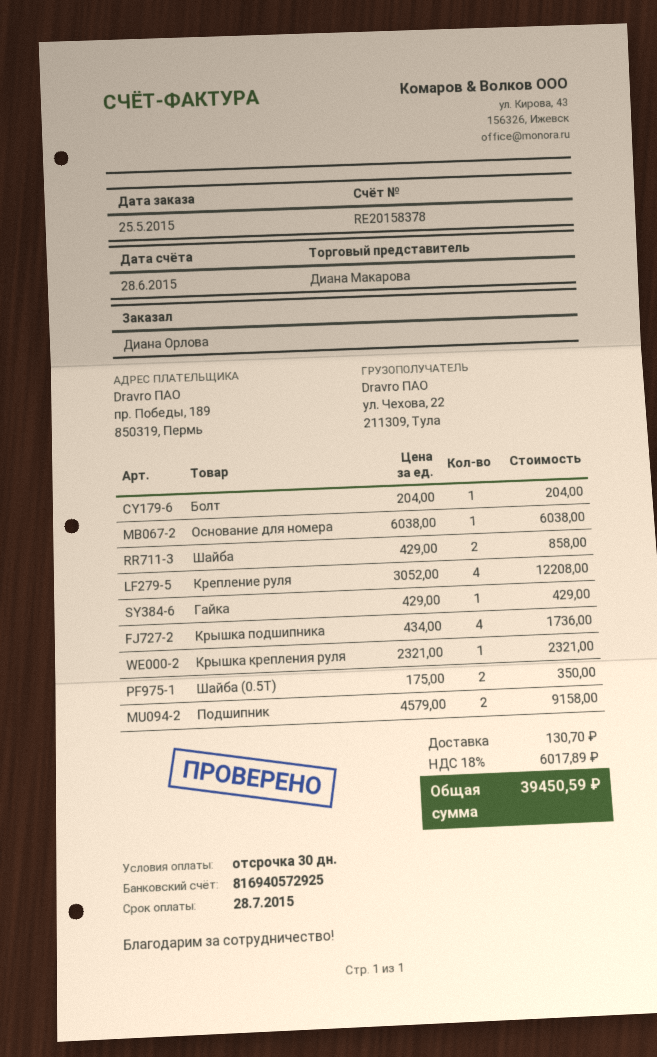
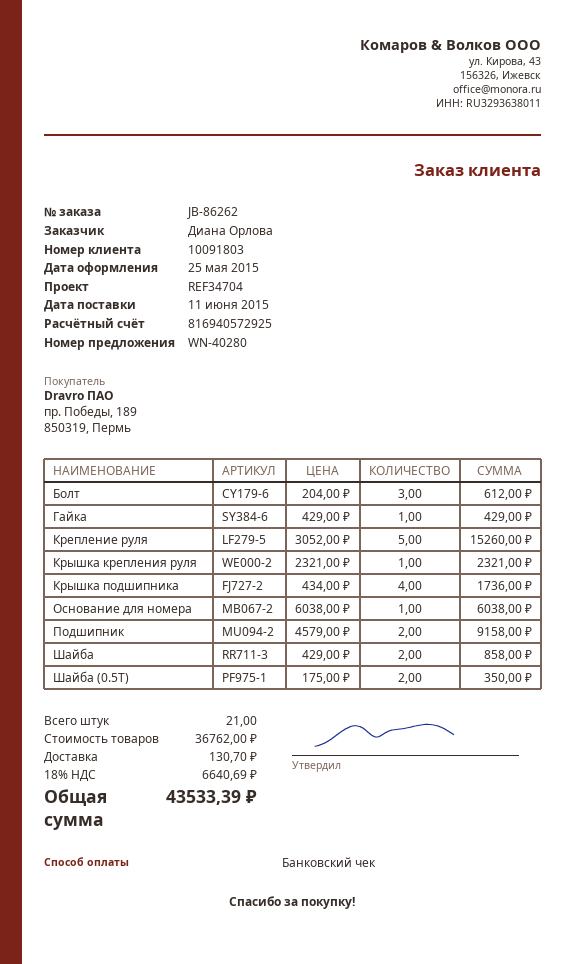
Болт: 1 x 204.00 = 204.00 -> 3 x 204.00 = 612.00
Крепление руля: 4 x 3052.00 = 12208.00 -> 5 x 3052.00 = 15260.00
tax: 18% = 6017.89 -> 18% = 6640.69
total: 39450.59 -> 43533.39

